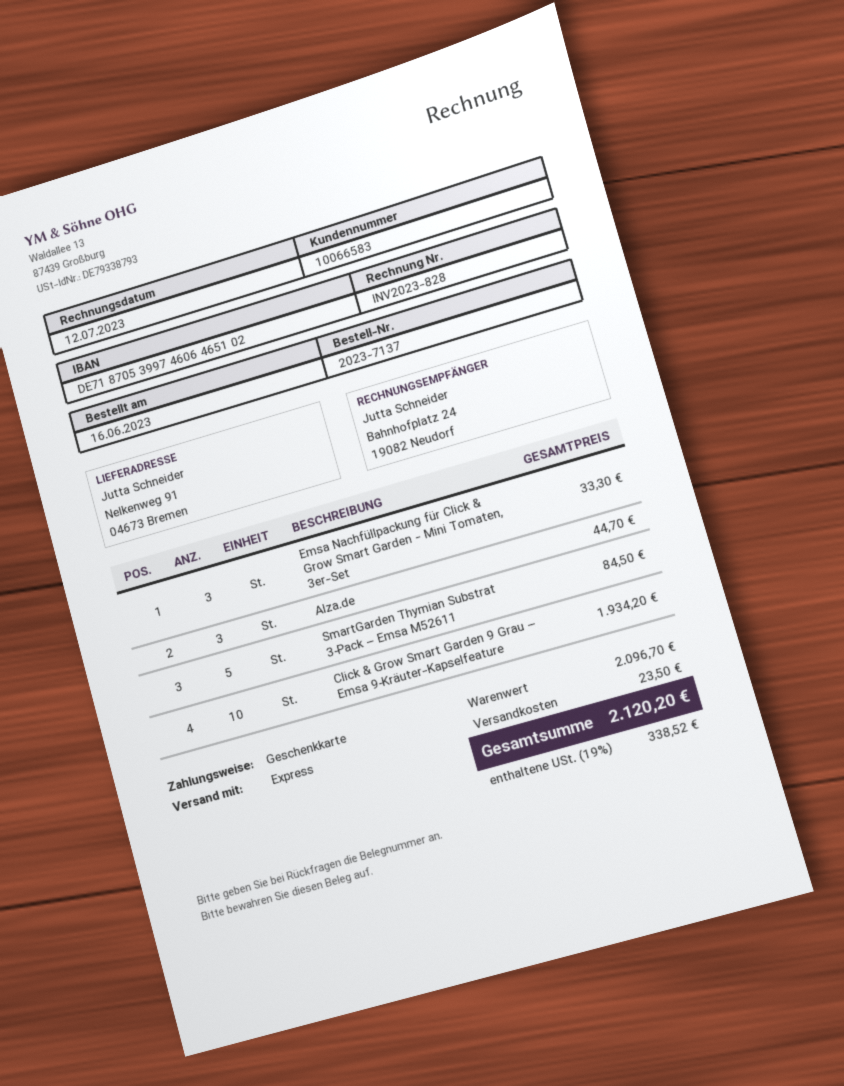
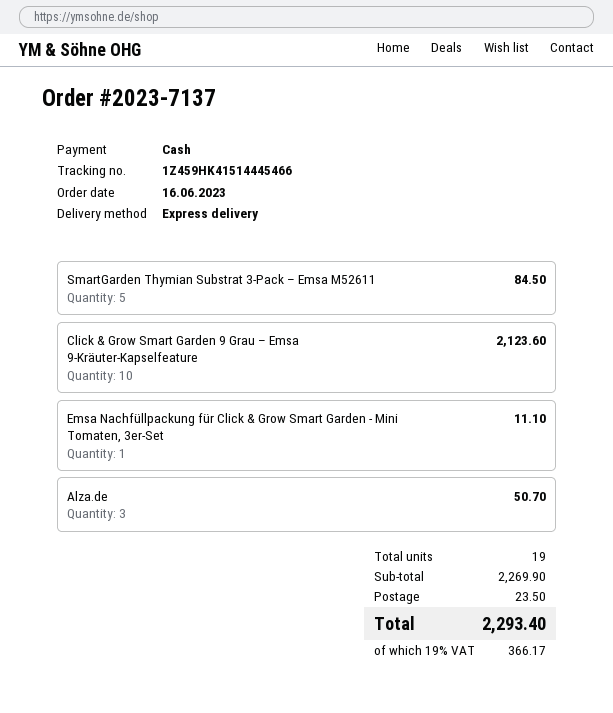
payment method: gift card -> cash
Emsa Nachfüllpackung für Click & Grow Smart Garden - Mini Tomaten, 3er-Set: 3 for 33.30 -> 1 for 11.10
Alza.de: 3 for 44.70 -> 3 for 50.70
Click & Grow Smart Garden 9 Grau – Emsa 9‑Kräuter-Kapselfeature: 10 for 1934.20 -> 10 for 2123.60
subtotal: 2096.70 -> 2269.90
tax: 19% = 338.52 -> 19% = 366.17
total: 2120.20 -> 2293.40

